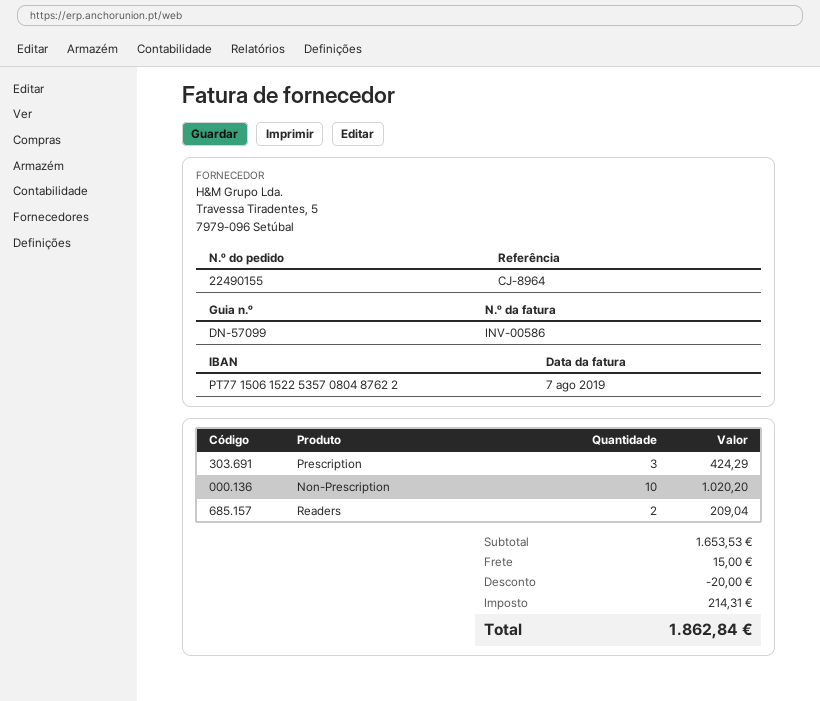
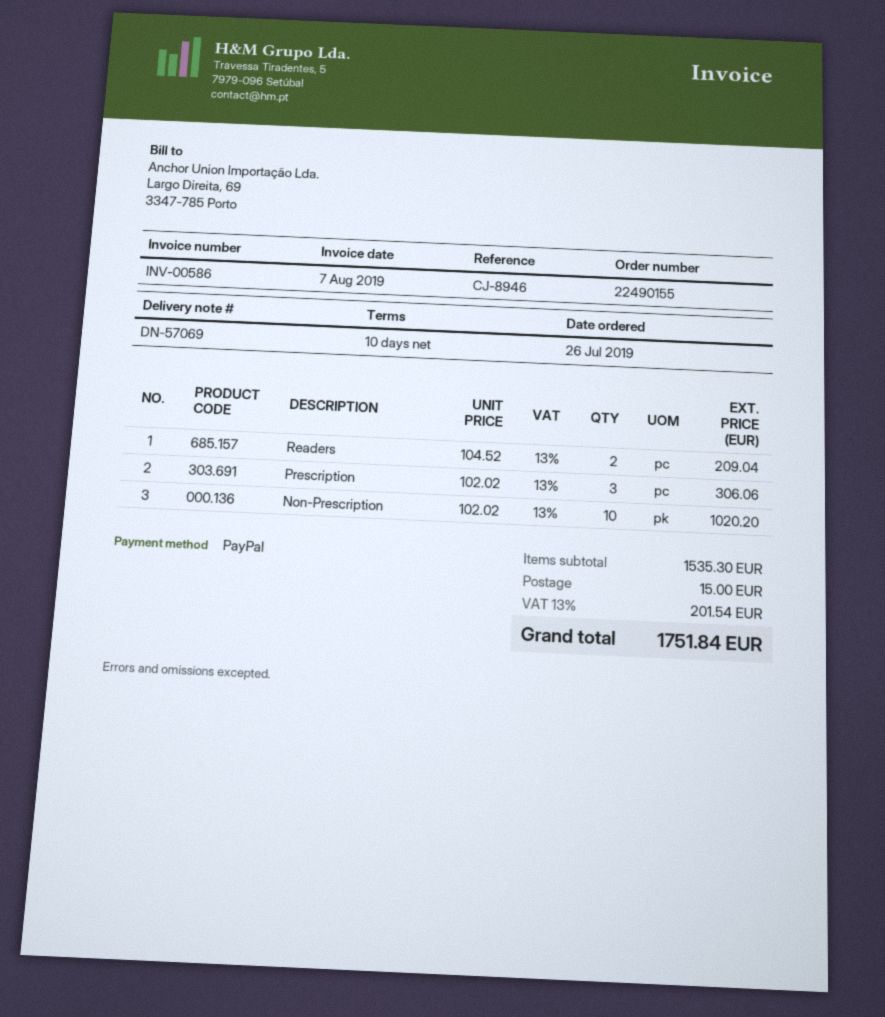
delivery note number: DN-57099 -> DN-57069
reference: CJ-8964 -> CJ-8946
Prescription: 3 for 424.29 -> 3 for 306.06
subtotal: 1653.53 -> 1535.30
discount: 20.00 -> none
tax: 214.31 -> 201.54
total: 1862.84 -> 1751.84

